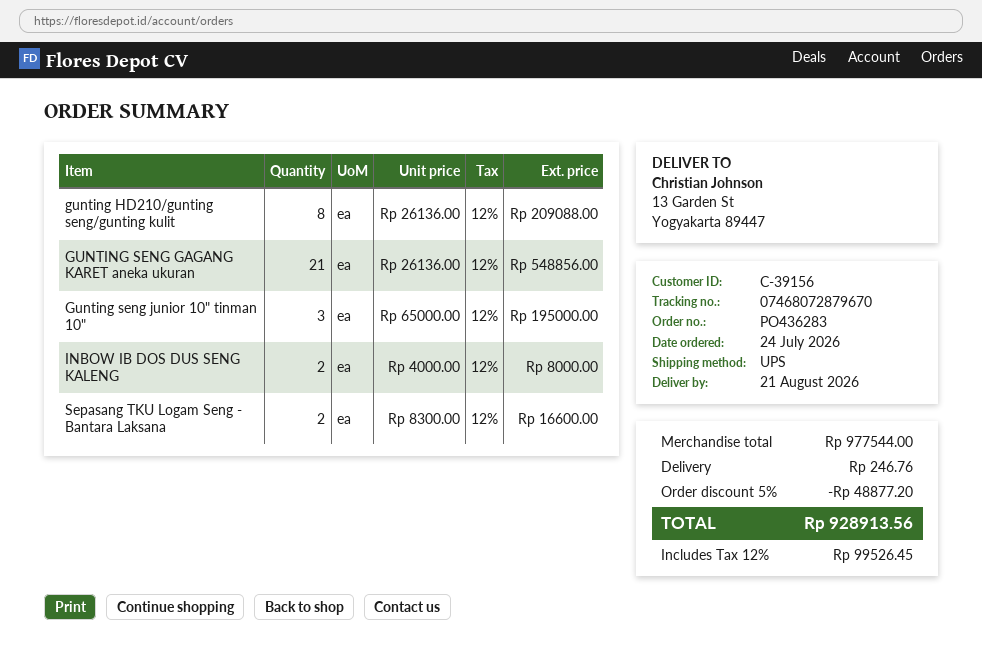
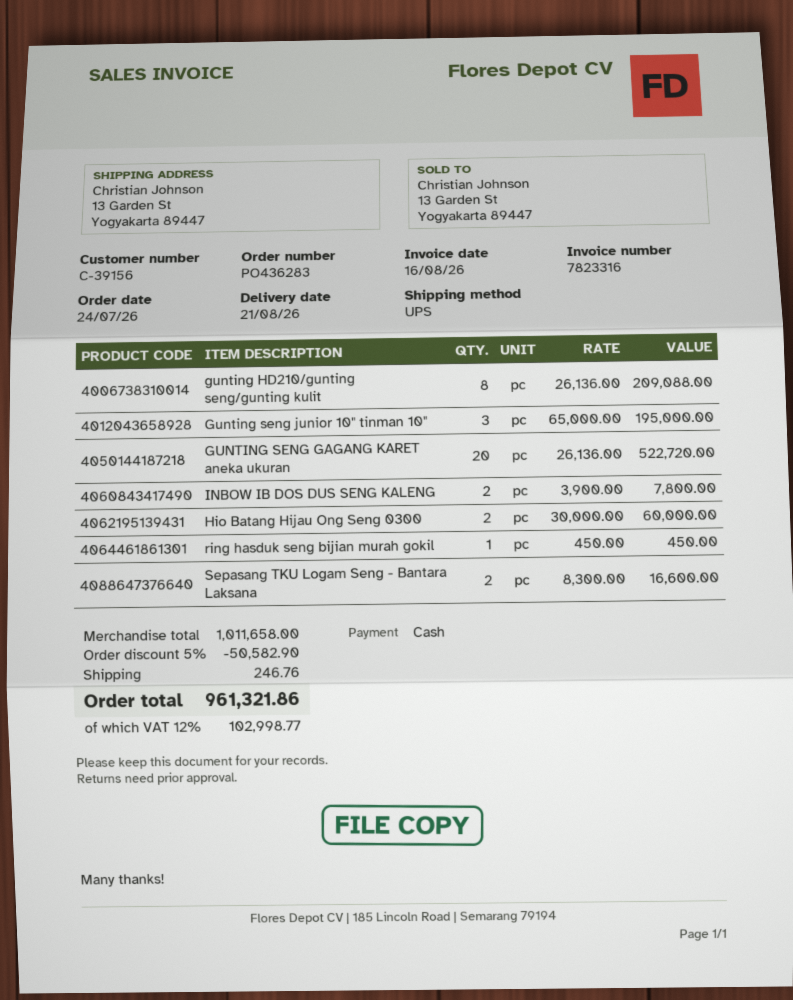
GUNTING SENG GAGANG KARET aneka ukuran: 21 x 26136.00 = 548856.00 -> 20 x 26136.00 = 522720.00
INBOW IB DOS DUS SENG KALENG: 2 x 4000.00 = 8000.00 -> 2 x 3900.00 = 7800.00
Hio Batang Hijau Ong Seng 0300: none -> 2 x 30000.00 = 60000.00
ring hasduk seng bijian murah gokil: none -> 1 x 450.00 = 450.00
subtotal: 977544.00 -> 1011658.00
discount: 5% = 48877.20 -> 5% = 50582.90
tax: 12% = 99526.45 -> 12% = 102998.77
total: 928913.56 -> 961321.86

